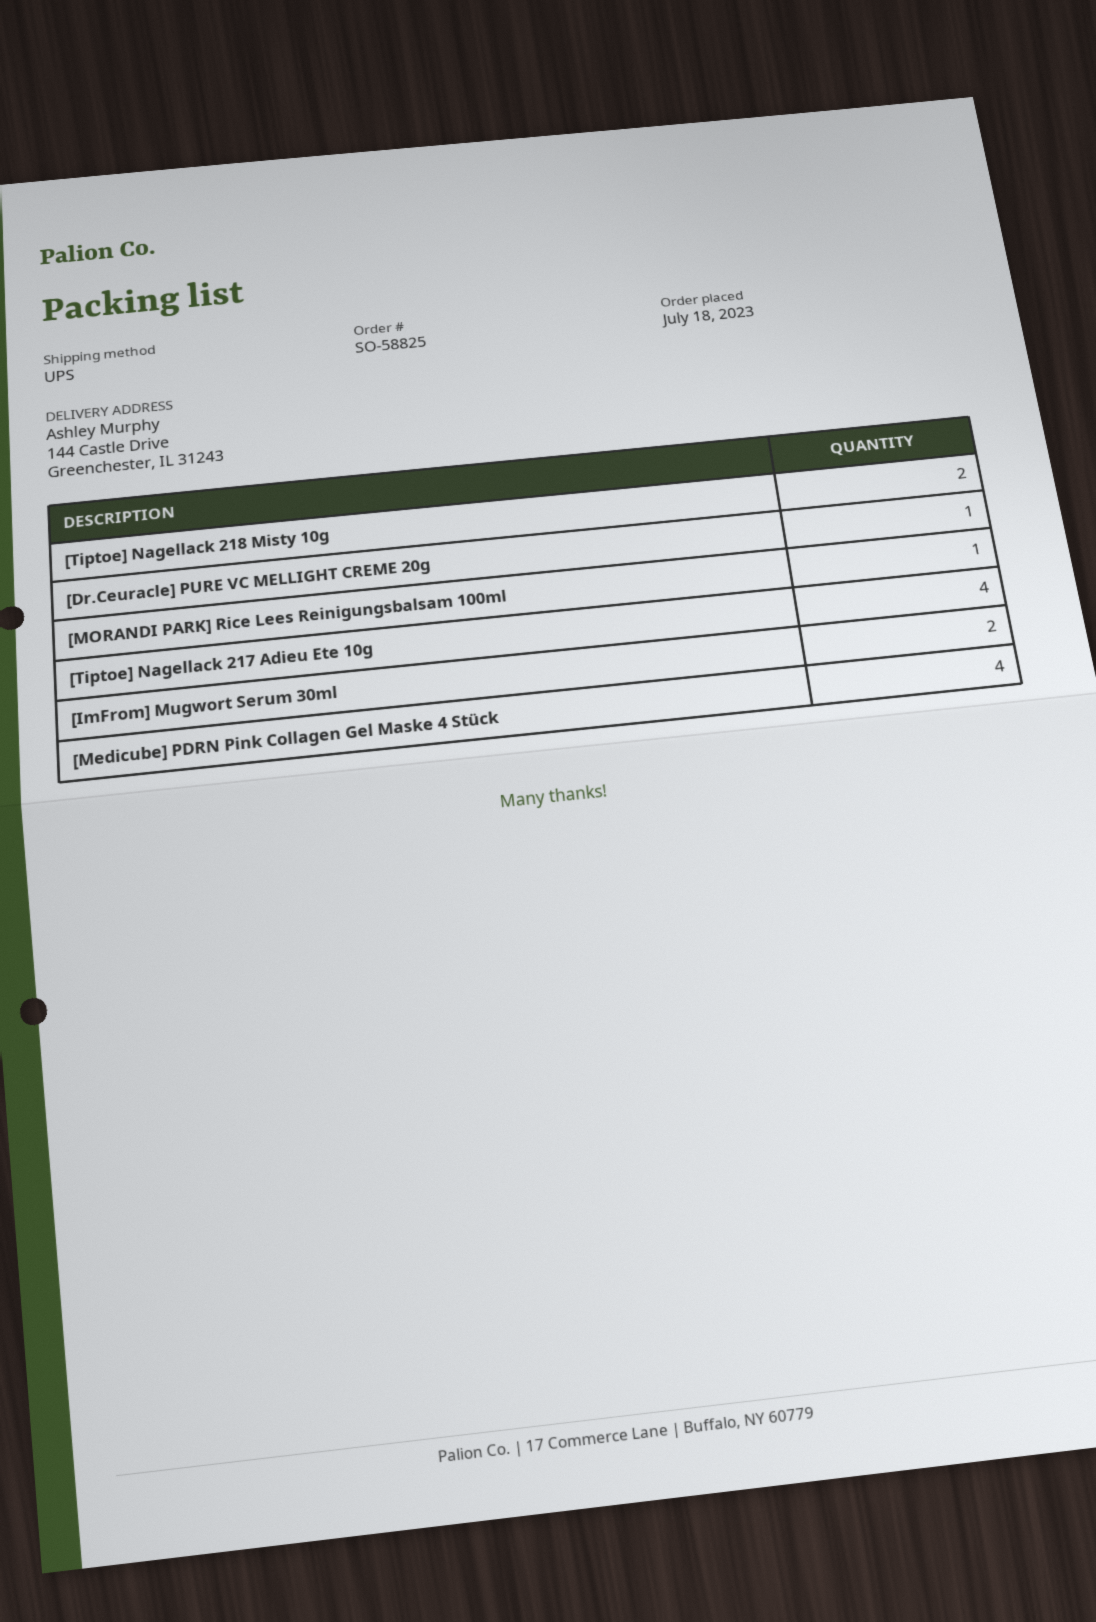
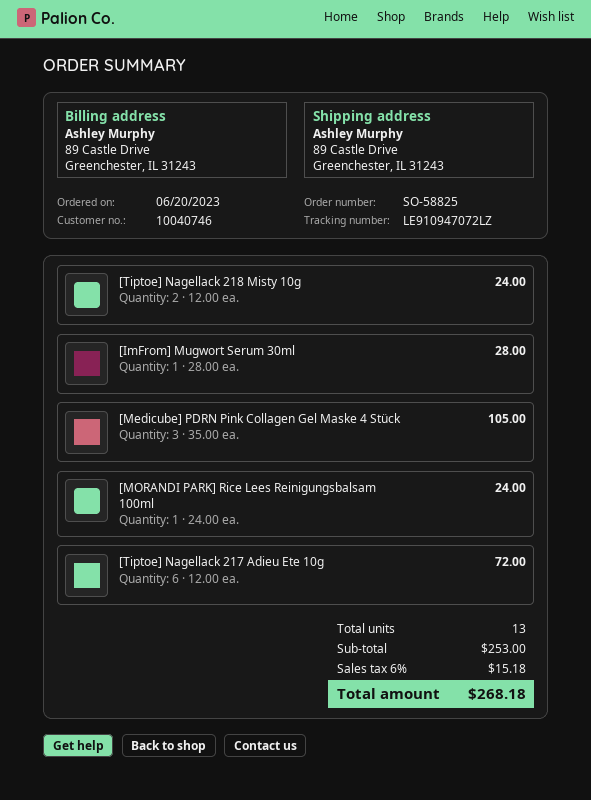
order date: 2023-07-18 -> 2023-06-20
ship to: 144 Castle Drive, Greenchester, IL 31243 -> 89 Castle Drive, Greenchester, IL 31243
[Dr.Ceuracle] PURE VC MELLIGHT CREME 20g: 1 -> none
[Tiptoe] Nagellack 217 Adieu Ete 10g: 4 -> 6
[ImFrom] Mugwort Serum 30ml: 2 -> 1
[Medicube] PDRN Pink Collagen Gel Maske 4 Stück: 4 -> 3

